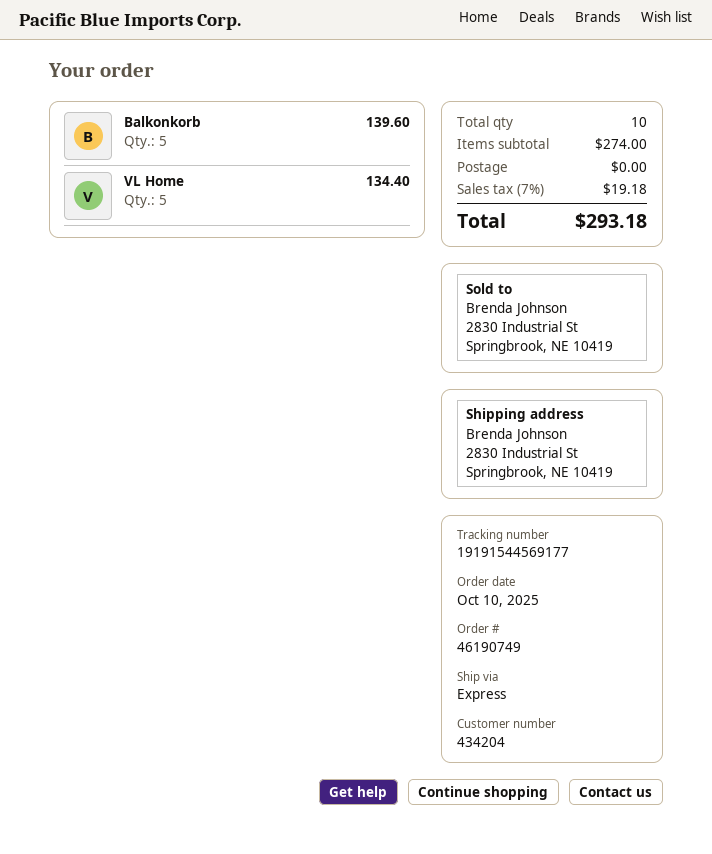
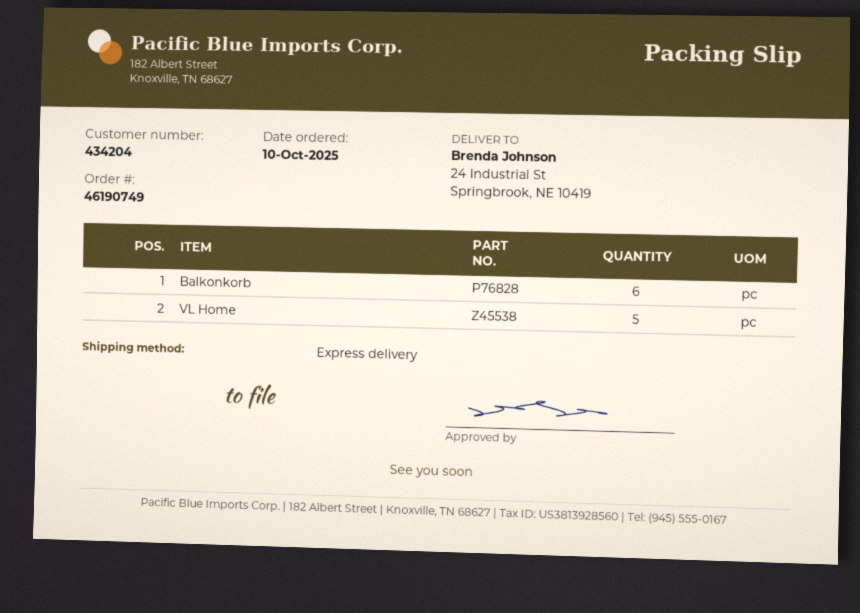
ship to: 2830 Industrial St, Springbrook, NE 10419 -> 24 Industrial St, Springbrook, NE 10419
Balkonkorb: 5 -> 6

